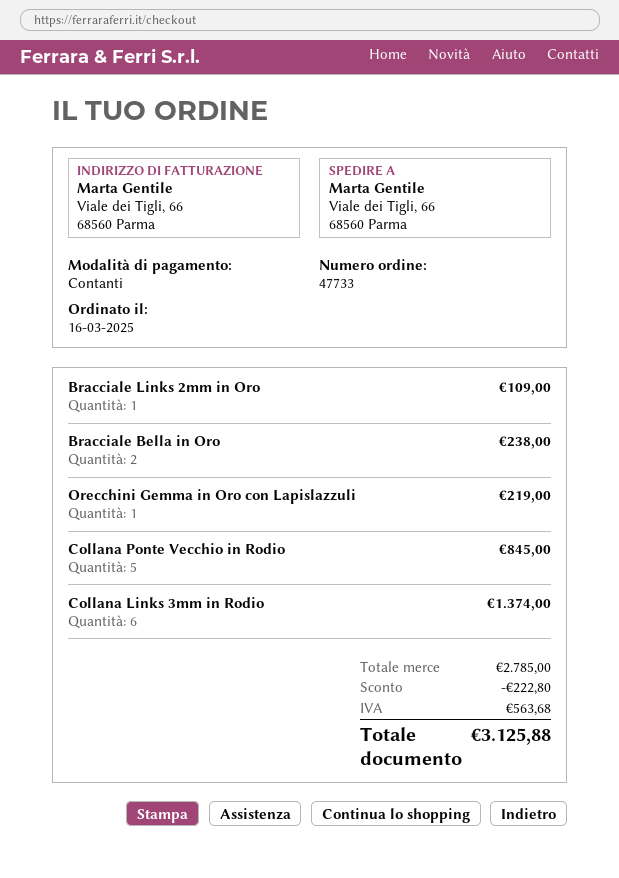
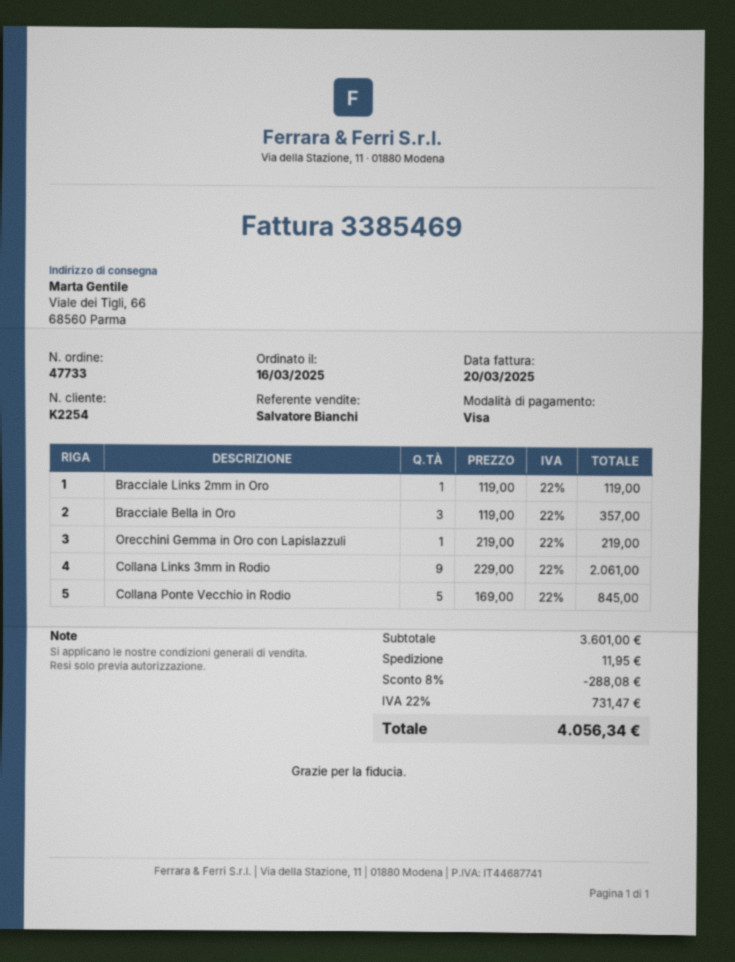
payment method: cash -> Visa
Bracciale Links 2mm in Oro: 1 for 109.00 -> 1 for 119.00
Bracciale Bella in Oro: 2 for 238.00 -> 3 for 357.00
Collana Links 3mm in Rodio: 6 for 1374.00 -> 9 for 2061.00
subtotal: 2785.00 -> 3601.00
discount: 222.80 -> 288.08
shipping: none -> 11.95
tax: 563.68 -> 731.47
total: 3125.88 -> 4056.34

